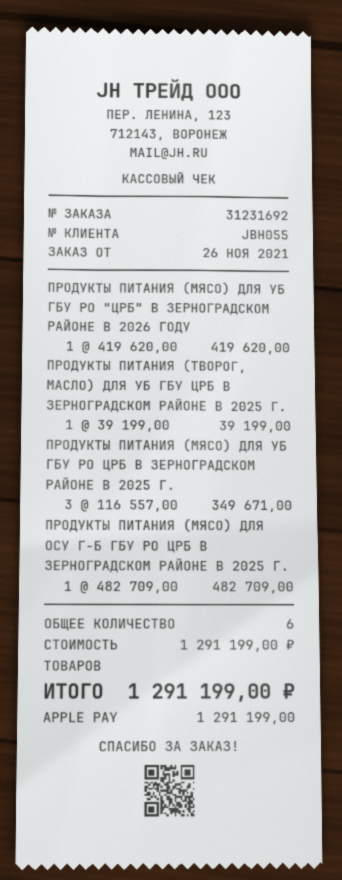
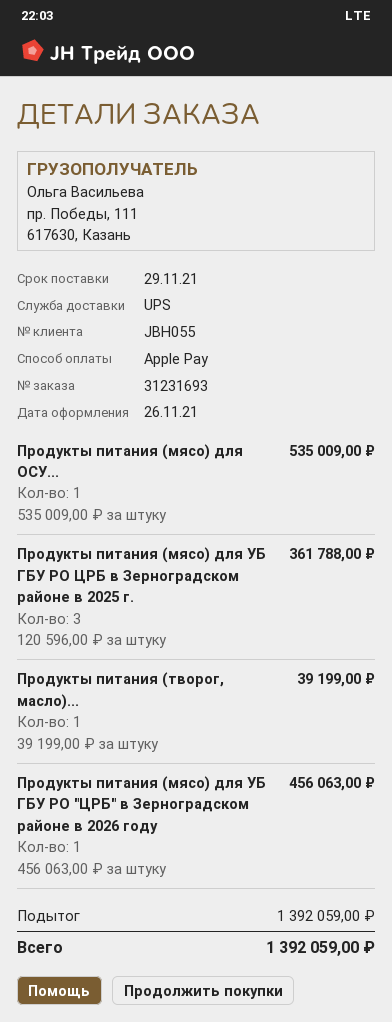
order number: 31231692 -> 31231693
ПРОДУКТЫ ПИТАНИЯ (МЯСО) ДЛЯ УБ ГБУ РО "ЦРБ" В ЗЕРНОГРАДСКОМ РАЙОНЕ В 2026 ГОДУ: 1 x 419620.00 = 419620.00 -> 1 x 456063.00 = 456063.00
ПРОДУКТЫ ПИТАНИЯ (МЯСО) ДЛЯ УБ ГБУ РО ЦРБ В ЗЕРНОГРАДСКОМ РАЙОНЕ В 2025 Г.: 3 x 116557.00 = 349671.00 -> 3 x 120596.00 = 361788.00
ПРОДУКТЫ ПИТАНИЯ (МЯСО) ДЛЯ ОСУ Г-Б ГБУ РО ЦРБ В ЗЕРНОГРАДСКОМ РАЙОНЕ В 2025 Г.: 1 x 482709.00 = 482709.00 -> 1 x 535009.00 = 535009.00
subtotal: 1291199.00 -> 1392059.00
total: 1291199.00 -> 1392059.00

